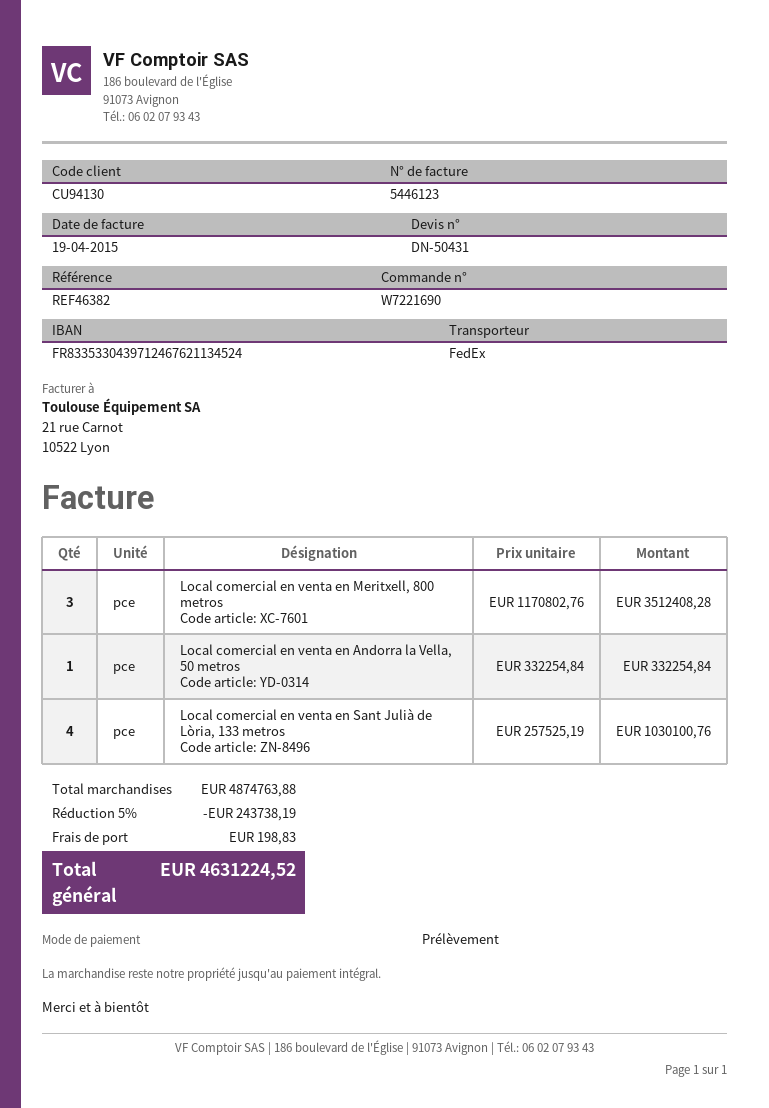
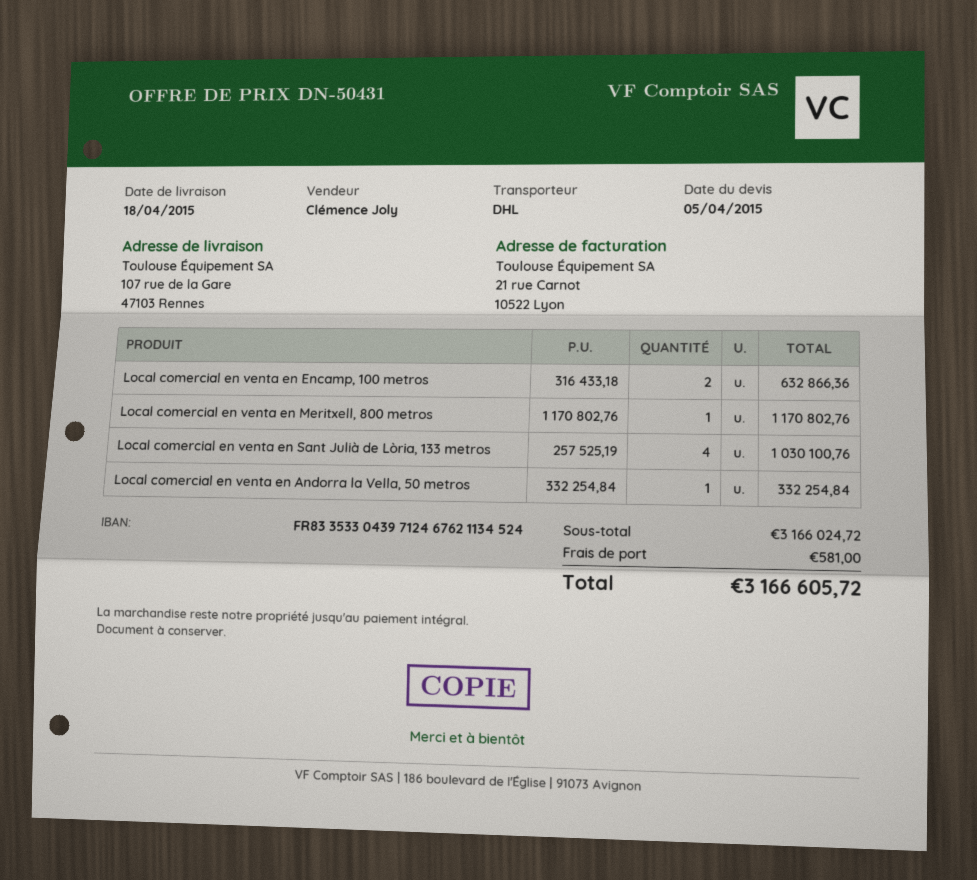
shipping method: FedEx -> DHL
Local comercial en venta en Meritxell, 800 metros: 3 x 1170802.76 = 3512408.28 -> 1 x 1170802.76 = 1170802.76
Local comercial en venta en Encamp, 100 metros: none -> 2 x 316433.18 = 632866.36
subtotal: 4874763.88 -> 3166024.72
discount: 5% = 243738.19 -> none
shipping: 198.83 -> 581.00
total: 4631224.52 -> 3166605.72

